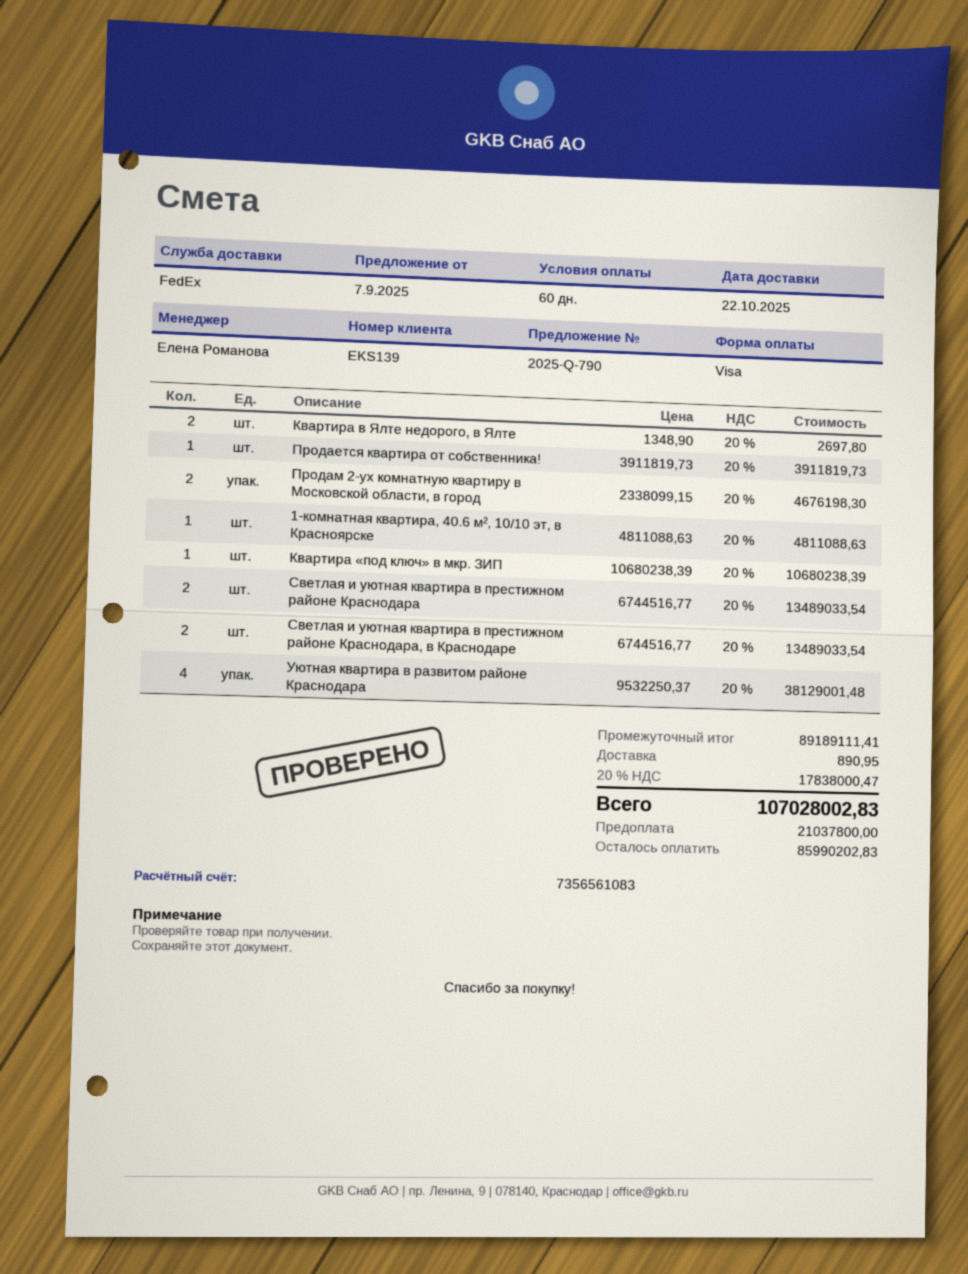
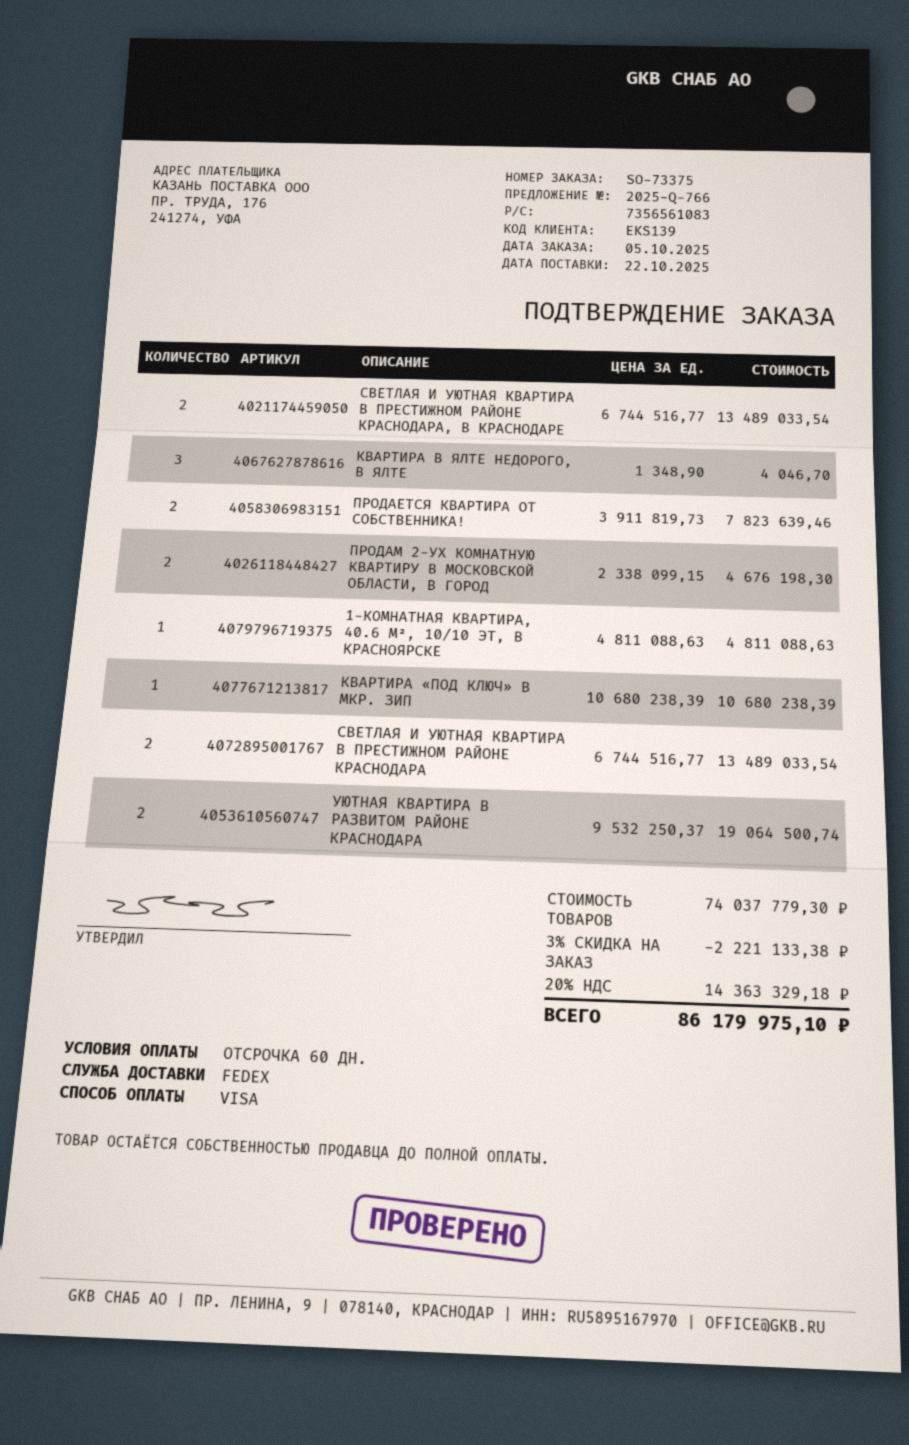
quote number: 2025-Q-790 -> 2025-Q-766
Квартира в Ялте недорого, в Ялте: 2 x 1348.90 = 2697.80 -> 3 x 1348.90 = 4046.70
Продается квартира от собственника!: 1 x 3911819.73 = 3911819.73 -> 2 x 3911819.73 = 7823639.46
Уютная квартира в развитом районе Краснодара: 4 x 9532250.37 = 38129001.48 -> 2 x 9532250.37 = 19064500.74
subtotal: 89189111.41 -> 74037779.30
discount: none -> 3% = 2221133.38
shipping: 890.95 -> none
tax: 20% = 17838000.47 -> 20% = 14363329.18
total: 107028002.83 -> 86179975.10

